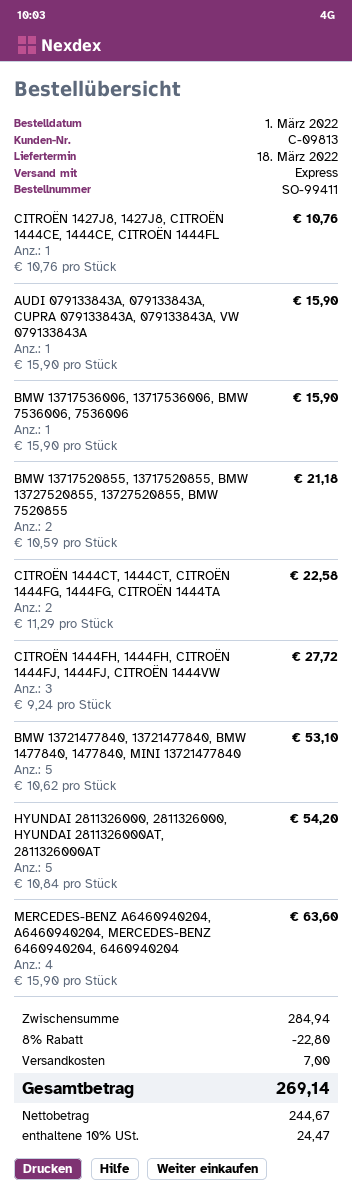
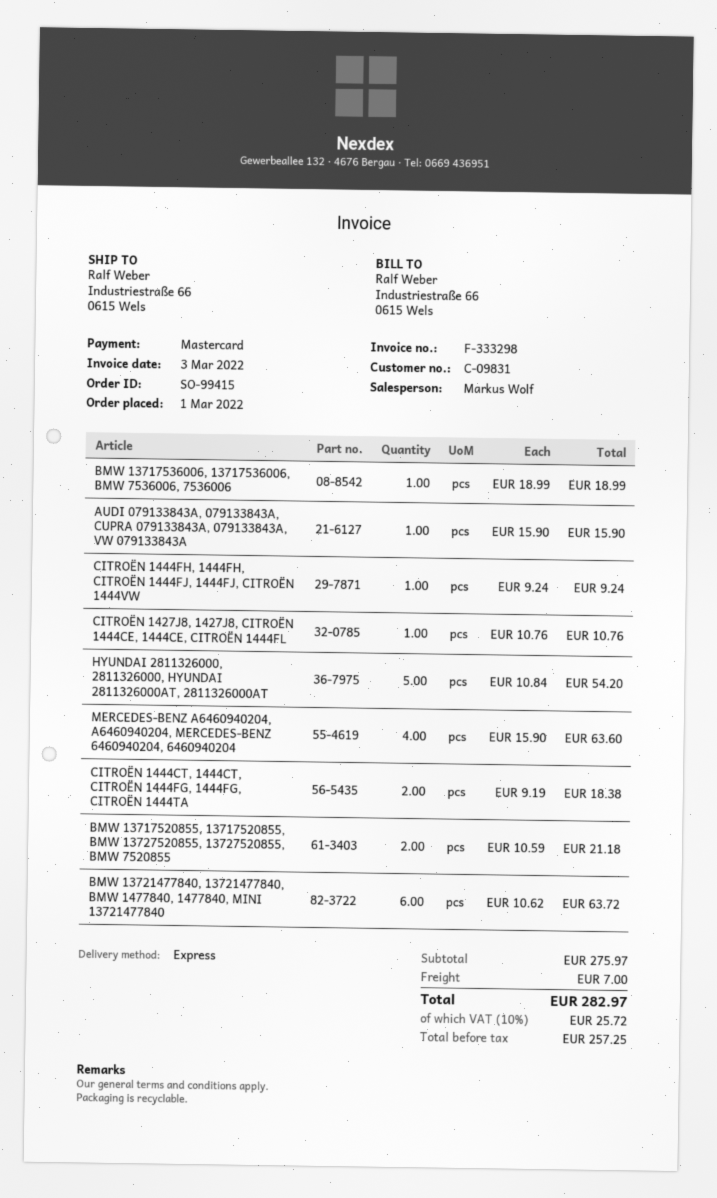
order number: SO-99411 -> SO-99415
customer number: C-09813 -> C-09831
BMW 13717536006, 13717536006, BMW 7536006, 7536006: 1 x 15.90 = 15.90 -> 1 x 18.99 = 18.99
CITROËN 1444CT, 1444CT, CITROËN 1444FG, 1444FG, CITROËN 1444TA: 2 x 11.29 = 22.58 -> 2 x 9.19 = 18.38
CITROËN 1444FH, 1444FH, CITROËN 1444FJ, 1444FJ, CITROËN 1444VW: 3 x 9.24 = 27.72 -> 1 x 9.24 = 9.24
BMW 13721477840, 13721477840, BMW 1477840, 1477840, MINI 13721477840: 5 x 10.62 = 53.10 -> 6 x 10.62 = 63.72
subtotal: 284.94 -> 275.97
discount: 8% = 22.80 -> none
net: 244.67 -> 257.25
tax: 10% = 24.47 -> 10% = 25.72
total: 269.14 -> 282.97

